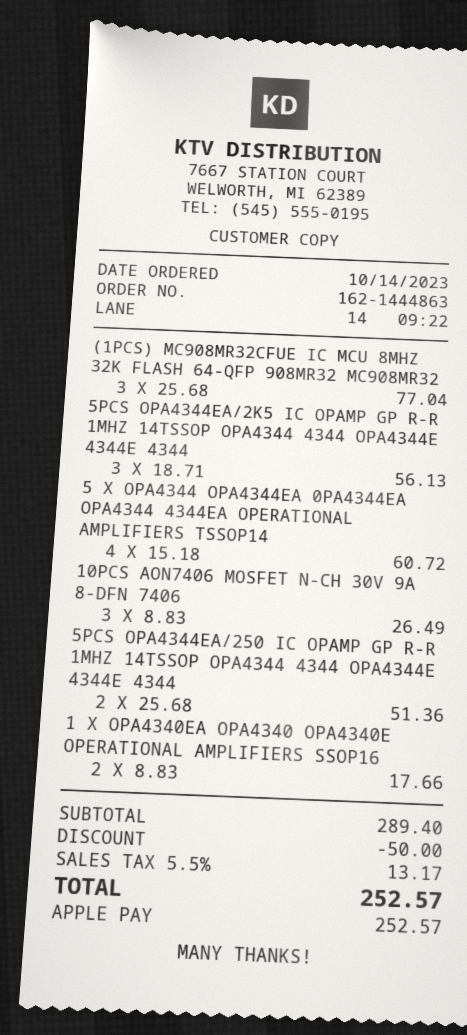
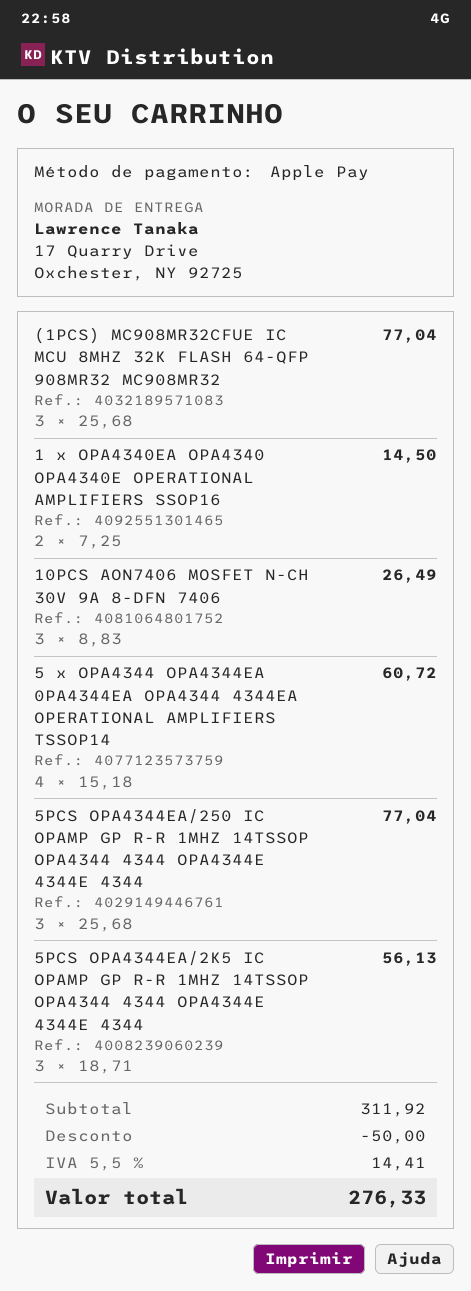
5PCS OPA4344EA/250 IC OPAMP GP R-R 1MHZ 14TSSOP OPA4344 4344 OPA4344E 4344E 4344: 2 x 25.68 = 51.36 -> 3 x 25.68 = 77.04
1 X OPA4340EA OPA4340 OPA4340E OPERATIONAL AMPLIFIERS SSOP16: 2 x 8.83 = 17.66 -> 2 x 7.25 = 14.50
subtotal: 289.40 -> 311.92
tax: 5.5% = 13.17 -> 5.5% = 14.41
total: 252.57 -> 276.33

